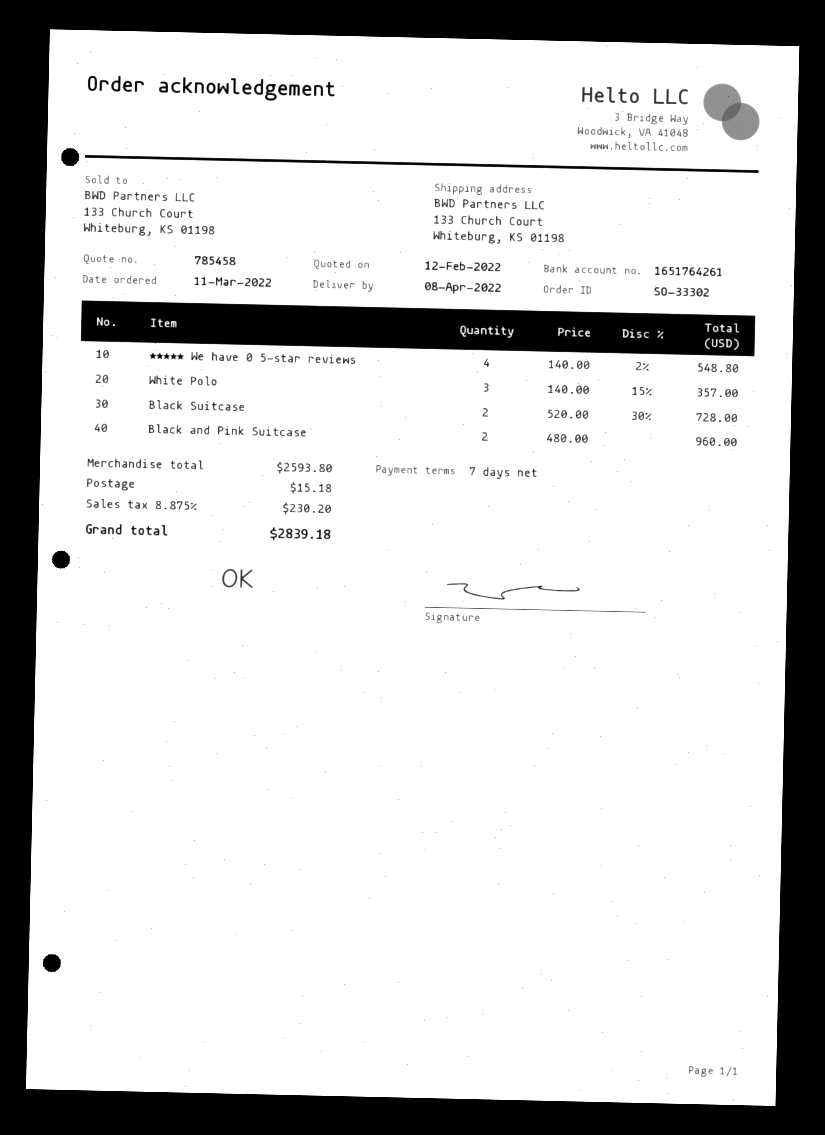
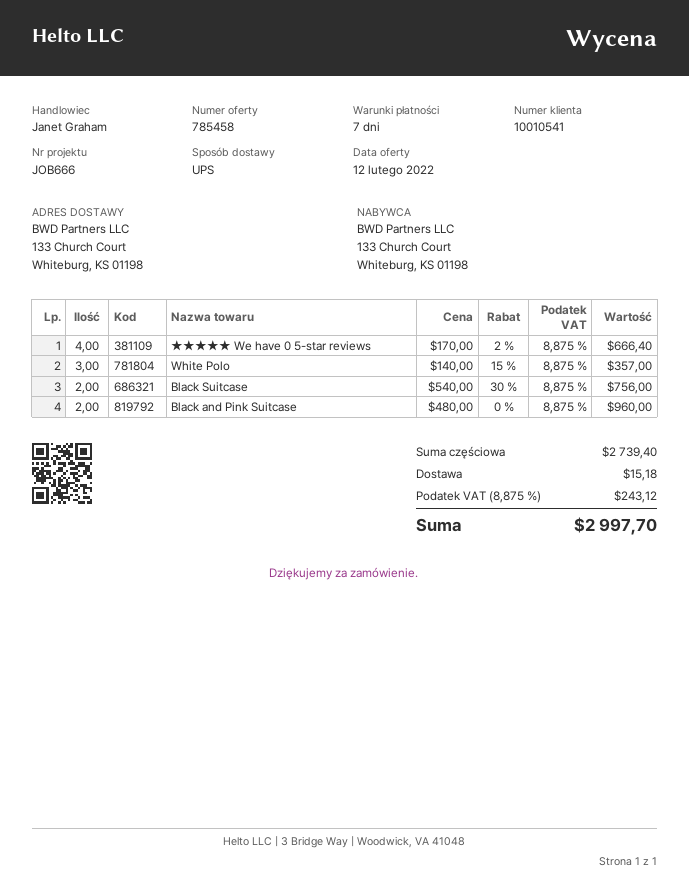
★★★★★ We have 0 5-star reviews: 4 x 140.00 - 2% = 548.80 -> 4 x 170.00 - 2% = 666.40
Black Suitcase: 2 x 520.00 - 30% = 728.00 -> 2 x 540.00 - 30% = 756.00
subtotal: 2593.80 -> 2739.40
tax: 8.875% = 230.20 -> 8.875% = 243.12
total: 2839.18 -> 2997.70

